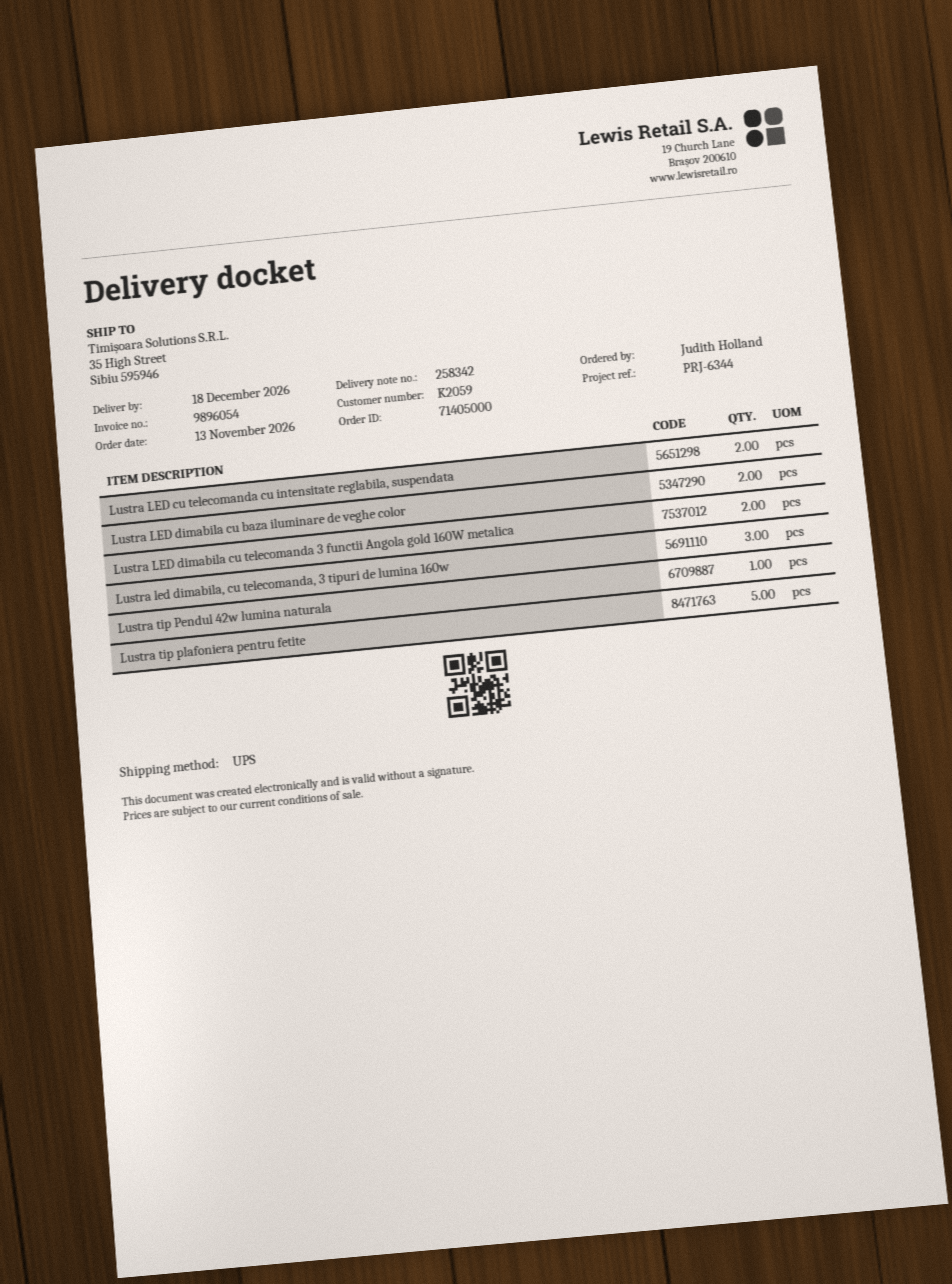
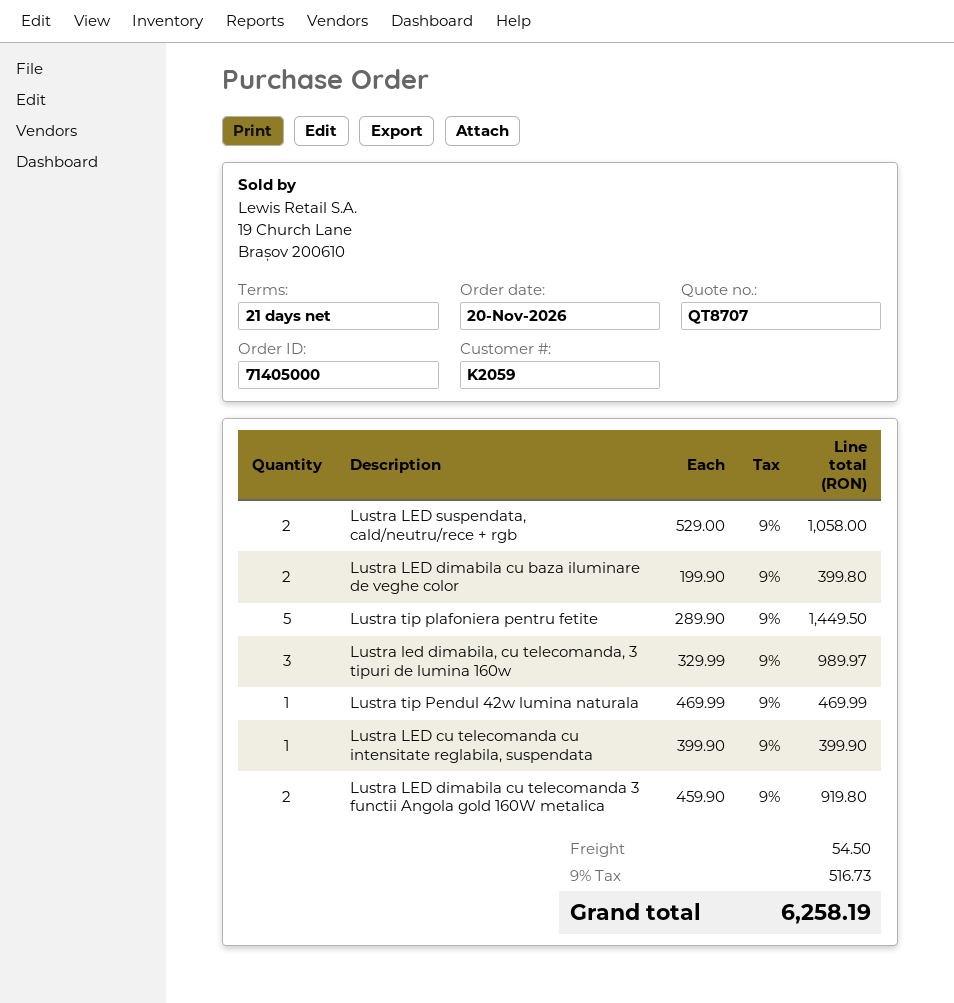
order date: 2026-11-13 -> 2026-11-20
Lustra LED cu telecomanda cu intensitate reglabila, suspendata: 2 -> 1
Lustra LED suspendata, cald/neutru/rece + rgb: none -> 2

